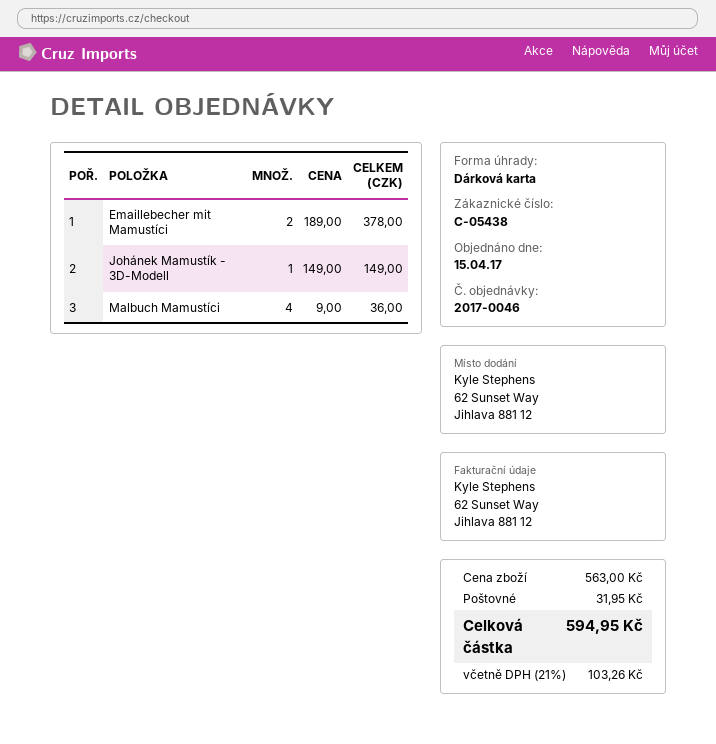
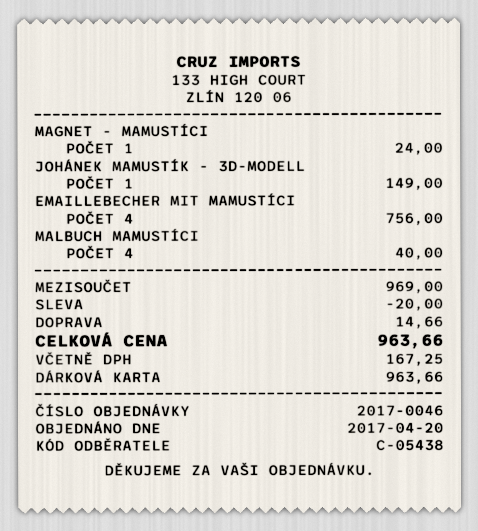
order date: 2017-04-15 -> 2017-04-20
Emaillebecher mit Mamustíci: 2 for 378.00 -> 4 for 756.00
Malbuch Mamustíci: 4 for 36.00 -> 4 for 40.00
MAGNET - MAMUSTÍCI: none -> 1 for 24.00
subtotal: 563.00 -> 969.00
discount: none -> 20.00
shipping: 31.95 -> 14.66
tax: 103.26 -> 167.25
total: 594.95 -> 963.66

